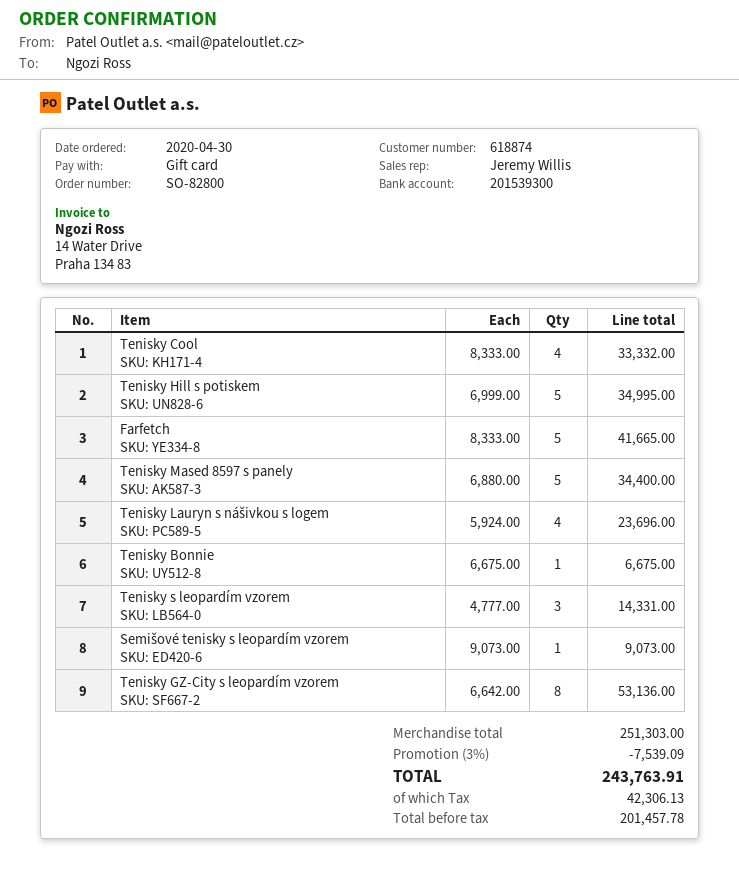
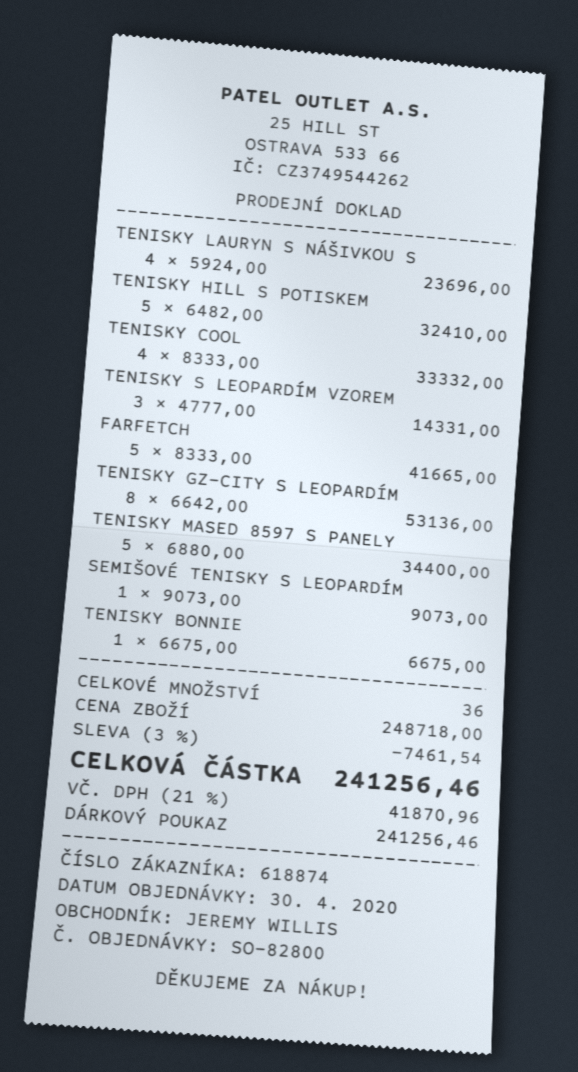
Tenisky Hill s potiskem: 5 x 6999.00 = 34995.00 -> 5 x 6482.00 = 32410.00
subtotal: 251303.00 -> 248718.00
discount: 3% = 7539.09 -> 3% = 7461.54
tax: 42306.13 -> 41870.96
total: 243763.91 -> 241256.46

